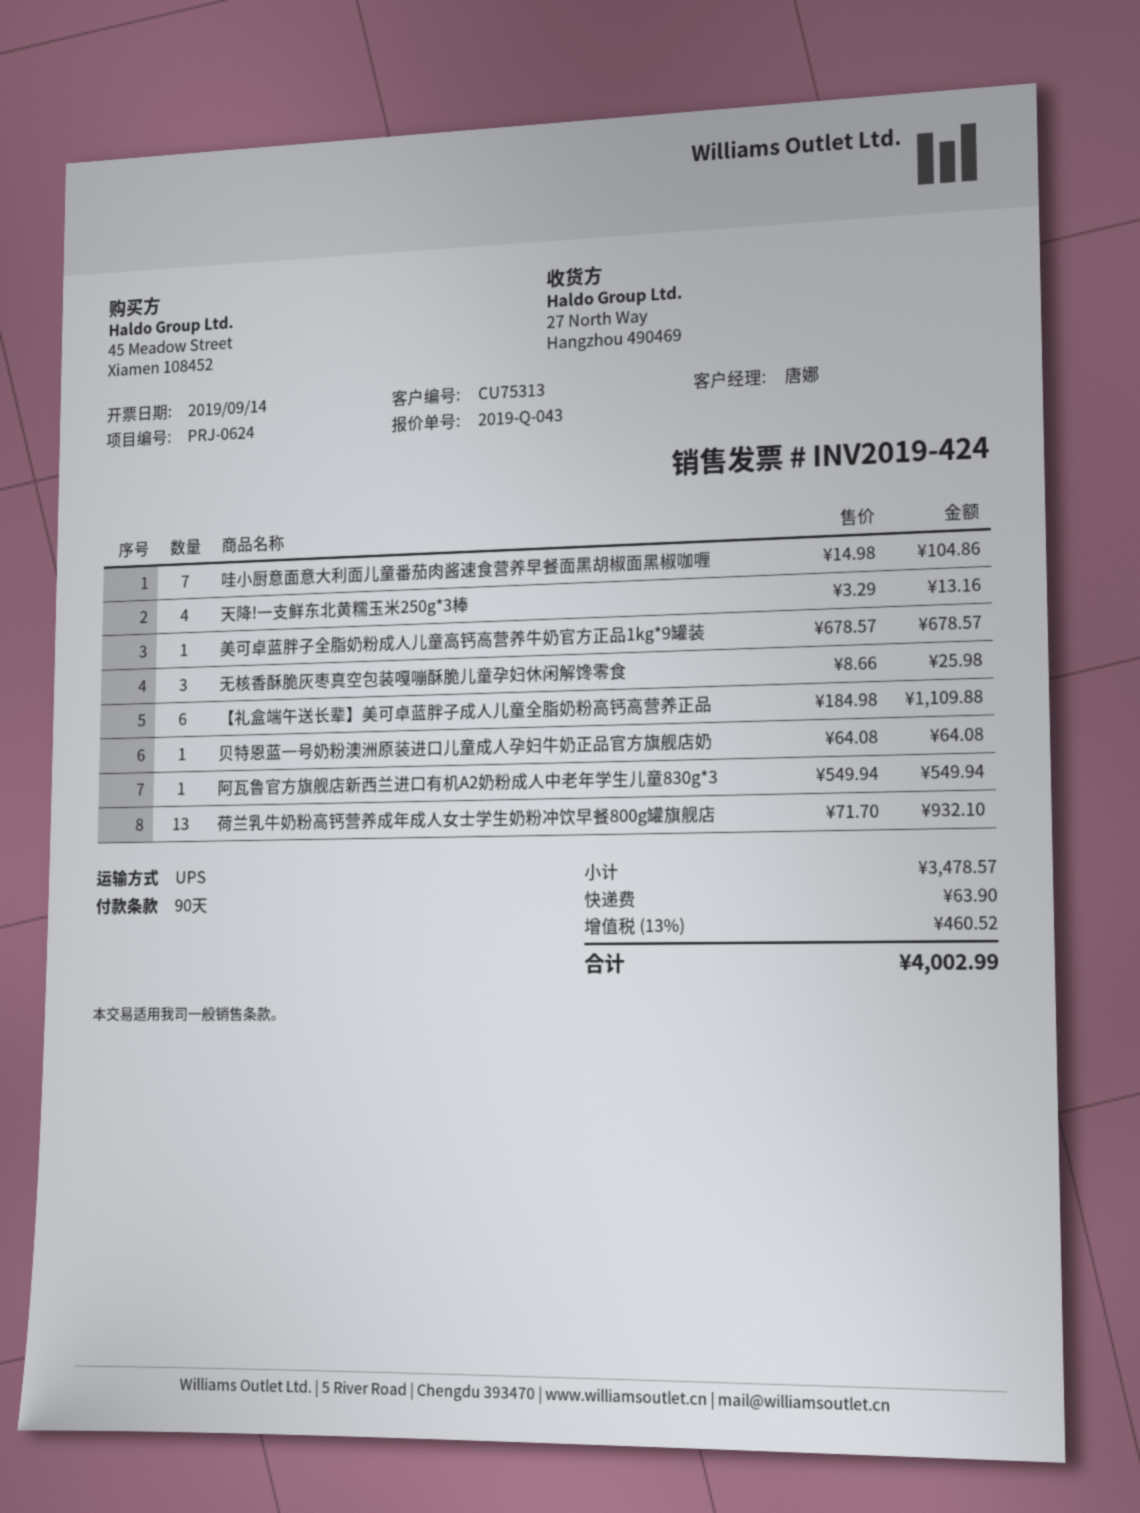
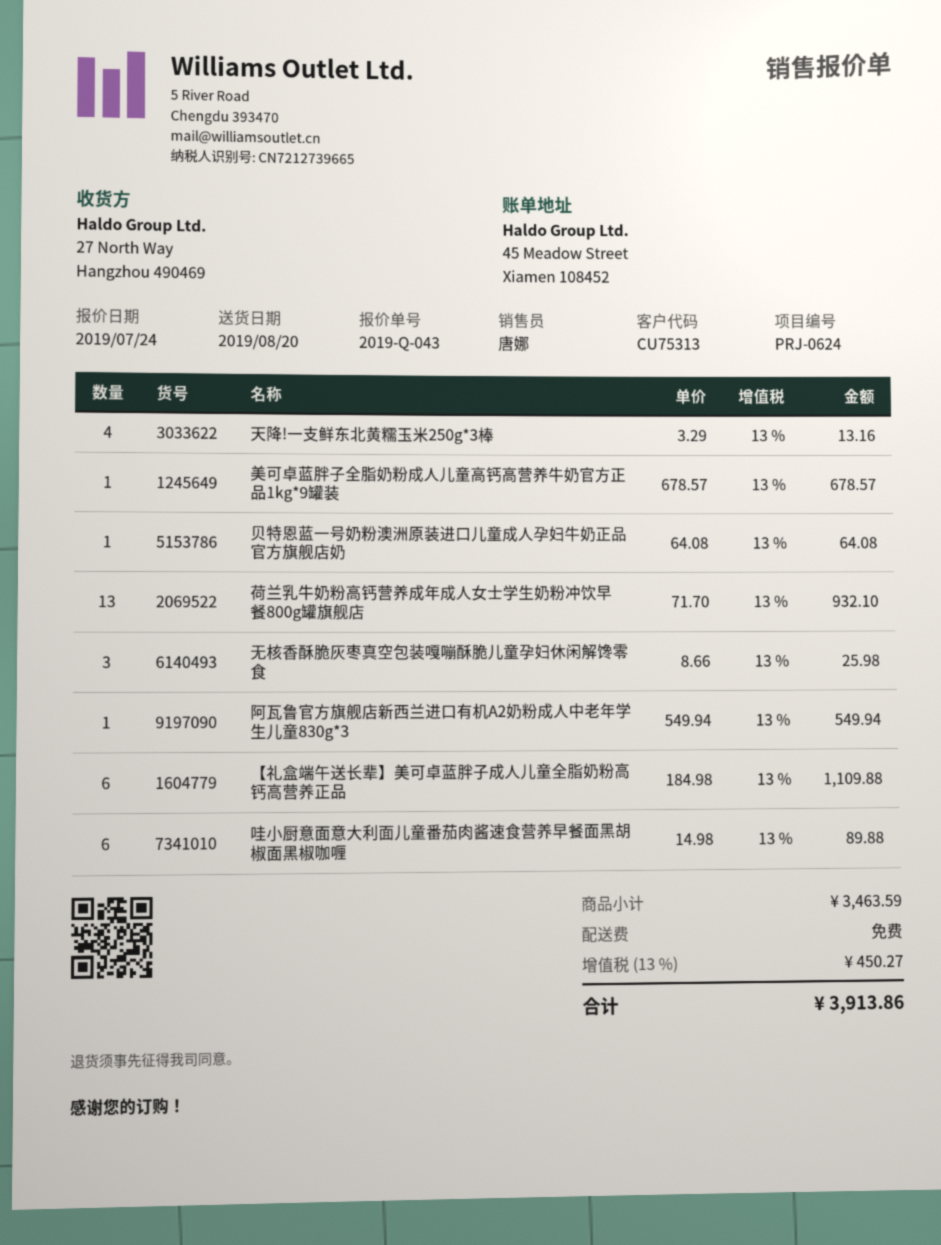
哇小厨意面意大利面儿童番茄肉酱速食营养早餐面黑胡椒面黑椒咖喱: 7 x 14.98 = 104.86 -> 6 x 14.98 = 89.88
subtotal: 3478.57 -> 3463.59
shipping: 63.90 -> 0.00
tax: 13% = 460.52 -> 13% = 450.27
total: 4002.99 -> 3913.86

